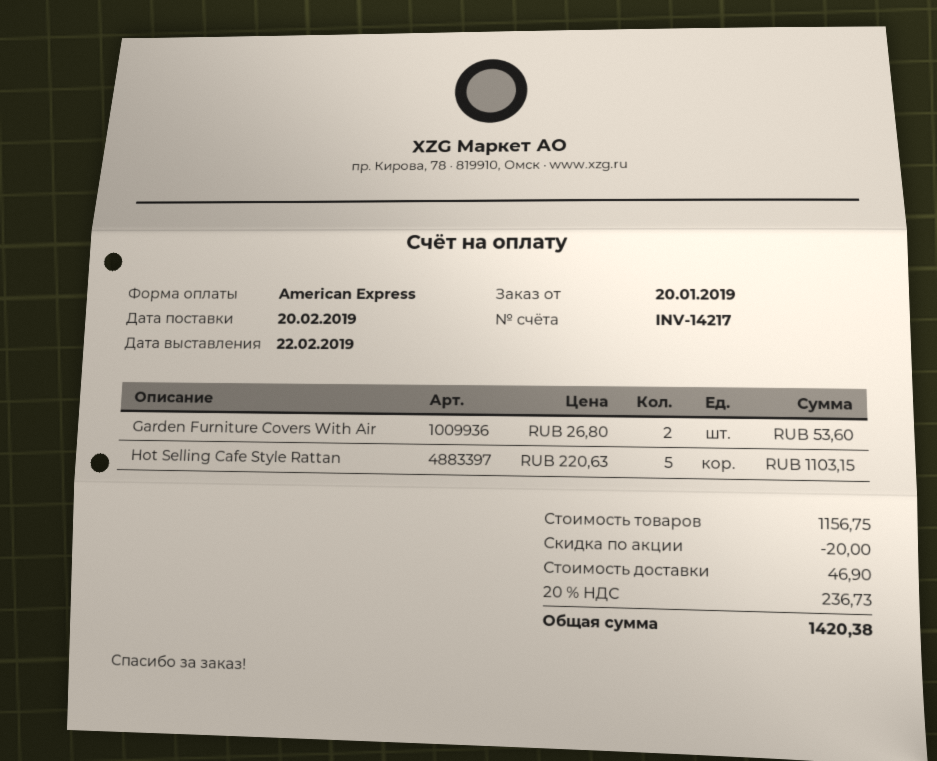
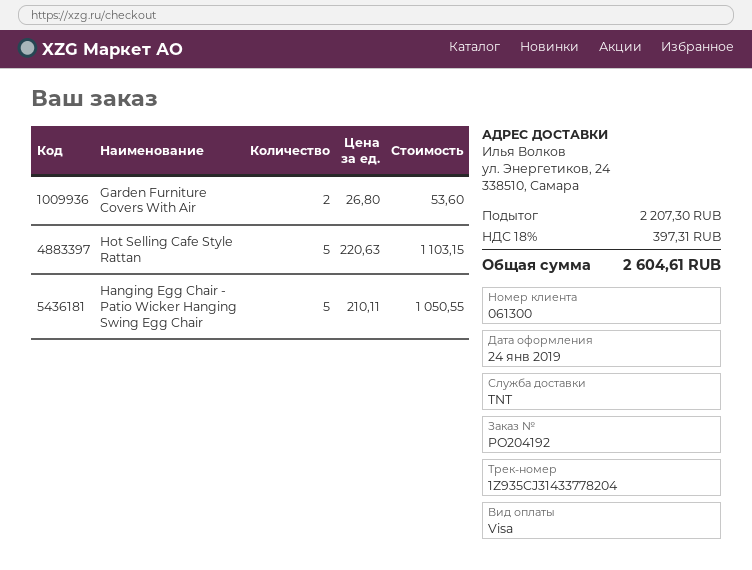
order date: 2019-01-20 -> 2019-01-24
payment method: American Express -> Visa
Hanging Egg Chair - Patio Wicker Hanging Swing Egg Chair: none -> 5 x 210.11 = 1050.55
subtotal: 1156.75 -> 2207.30
discount: 20.00 -> none
shipping: 46.90 -> none
tax: 20% = 236.73 -> 18% = 397.31
total: 1420.38 -> 2604.61

